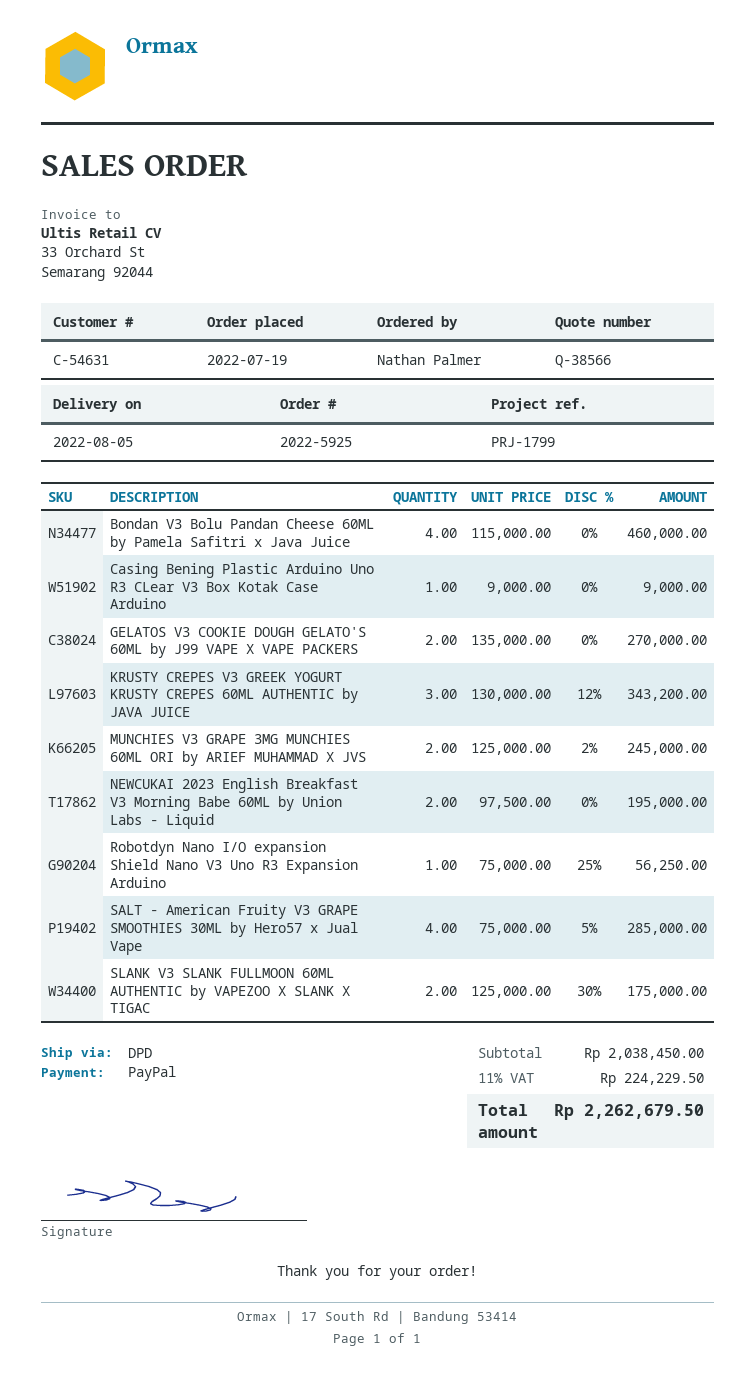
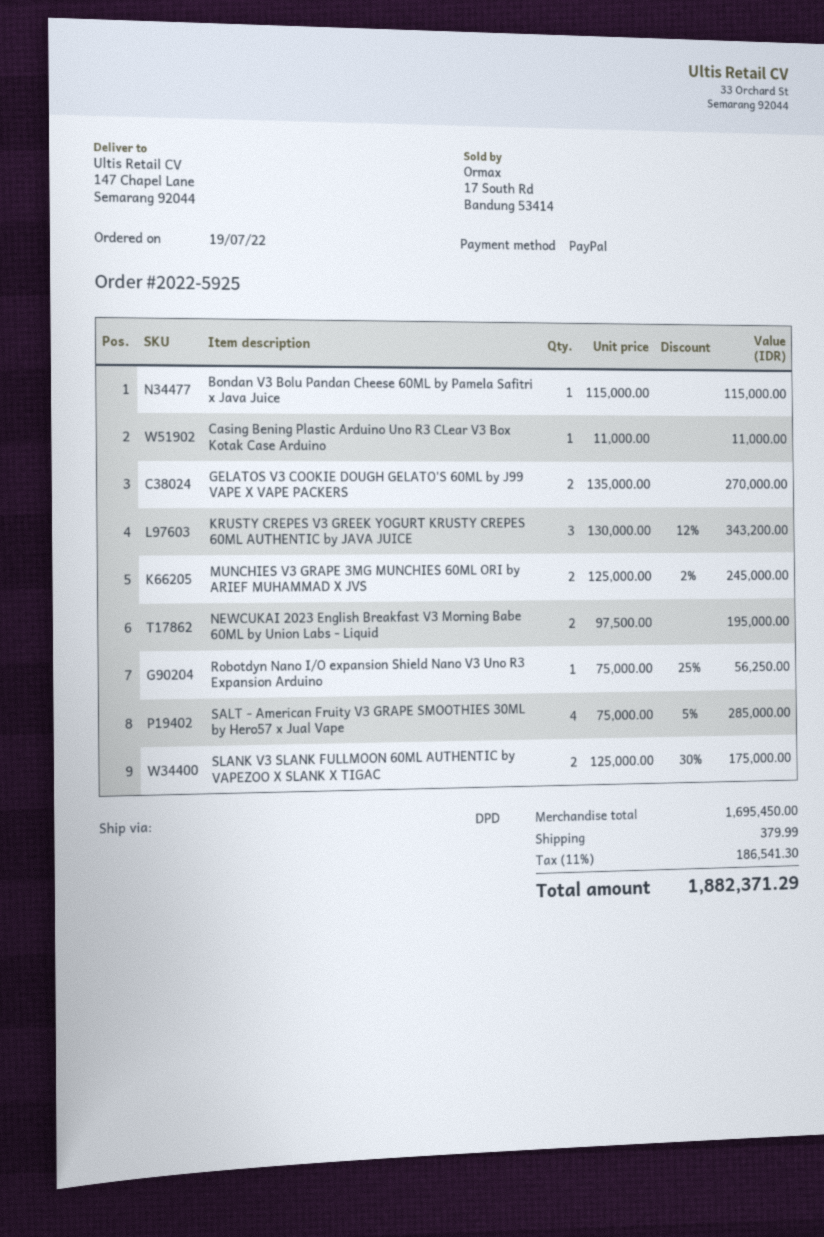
Bondan V3 Bolu Pandan Cheese 60ML by Pamela Safitri x Java Juice: 4 x 115000.00 = 460000.00 -> 1 x 115000.00 = 115000.00
Casing Bening Plastic Arduino Uno R3 CLear V3 Box Kotak Case Arduino: 1 x 9000.00 = 9000.00 -> 1 x 11000.00 = 11000.00
subtotal: 2038450.00 -> 1695450.00
shipping: none -> 379.99
tax: 11% = 224229.50 -> 11% = 186541.30
total: 2262679.50 -> 1882371.29

